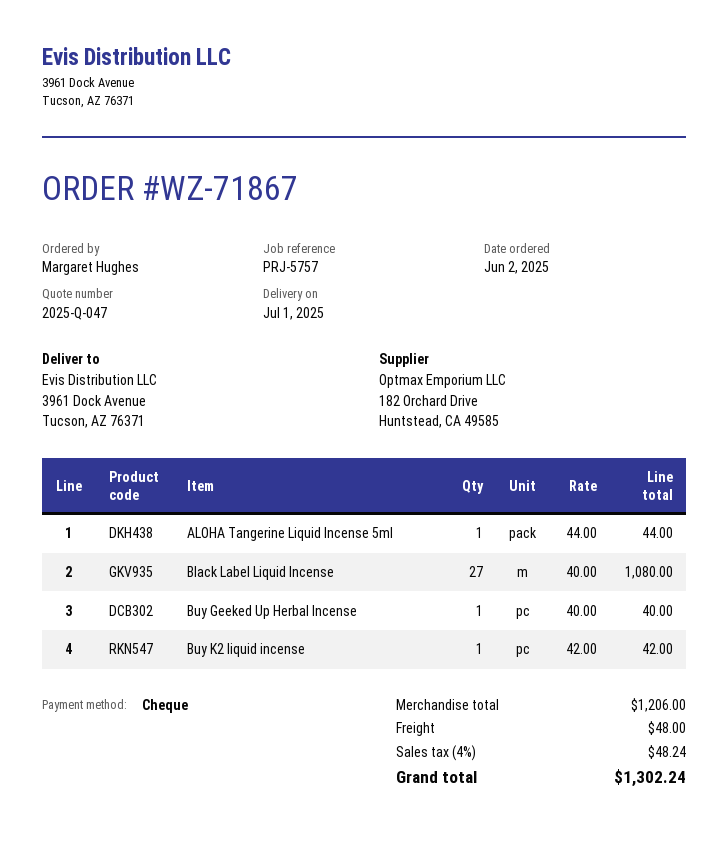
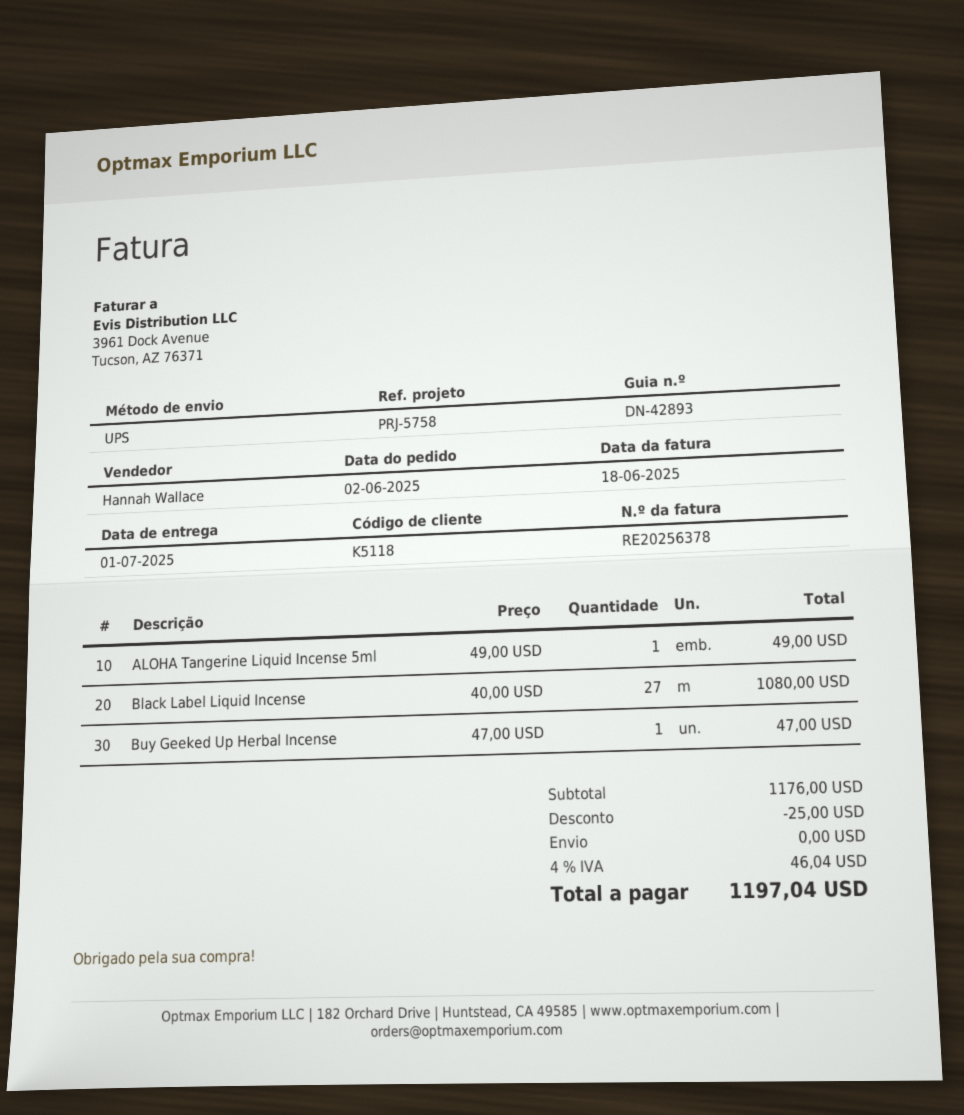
reference: PRJ-5757 -> PRJ-5758
ALOHA Tangerine Liquid Incense 5ml: 1 x 44.00 = 44.00 -> 1 x 49.00 = 49.00
Buy Geeked Up Herbal Incense: 1 x 40.00 = 40.00 -> 1 x 47.00 = 47.00
Buy K2 liquid incense: 1 x 42.00 = 42.00 -> none
subtotal: 1206.00 -> 1176.00
discount: none -> 25.00
shipping: 48.00 -> 0.00
tax: 4% = 48.24 -> 4% = 46.04
total: 1302.24 -> 1197.04

